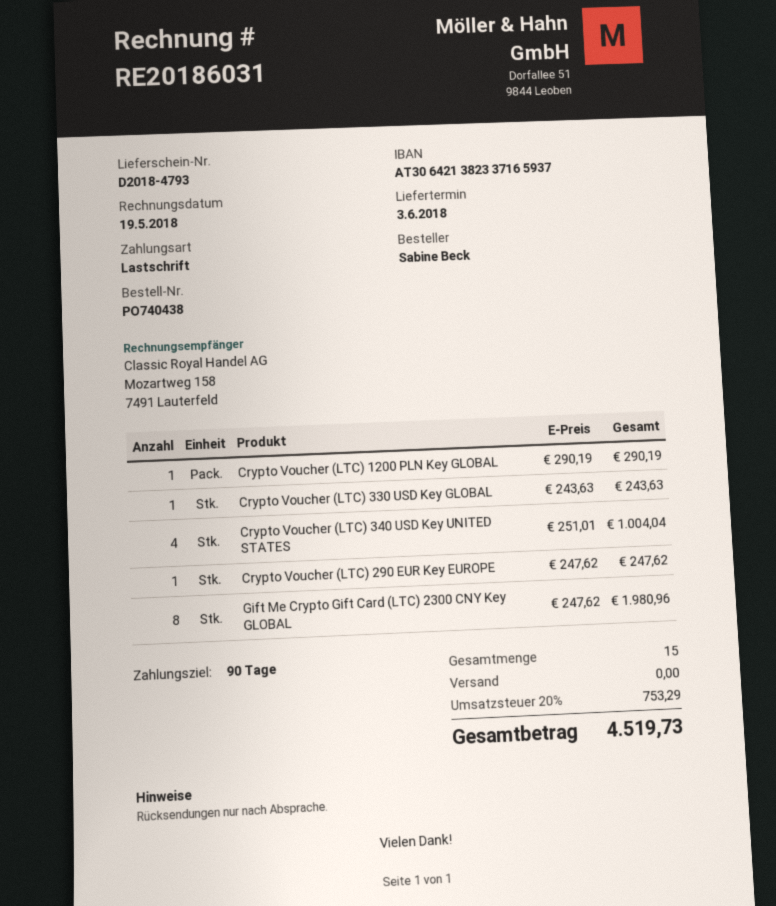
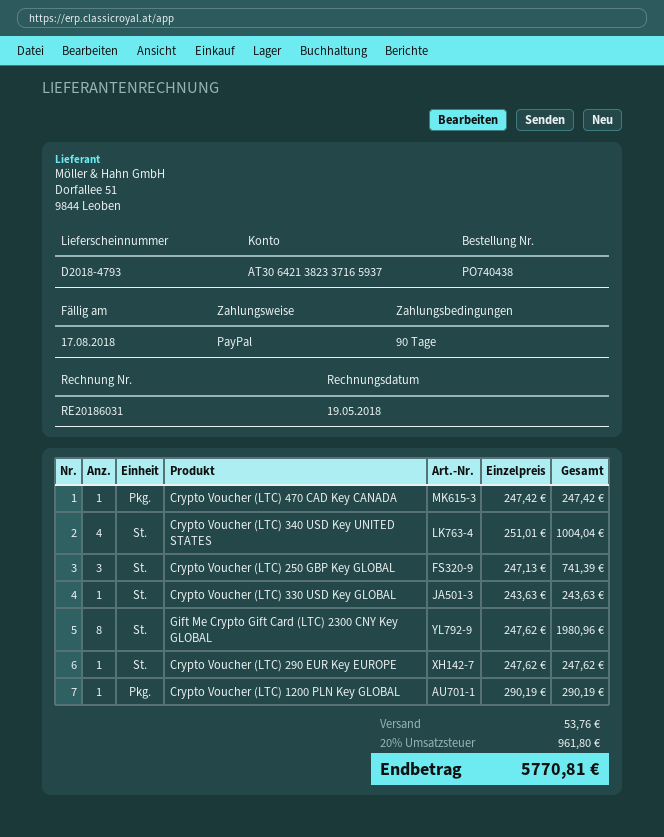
payment method: direct debit -> PayPal
Crypto Voucher (LTC) 470 CAD Key CANADA: none -> 1 x 247.42 = 247.42
Crypto Voucher (LTC) 250 GBP Key GLOBAL: none -> 3 x 247.13 = 741.39
shipping: 0.00 -> 53.76
tax: 20% = 753.29 -> 20% = 961.80
total: 4519.73 -> 5770.81

